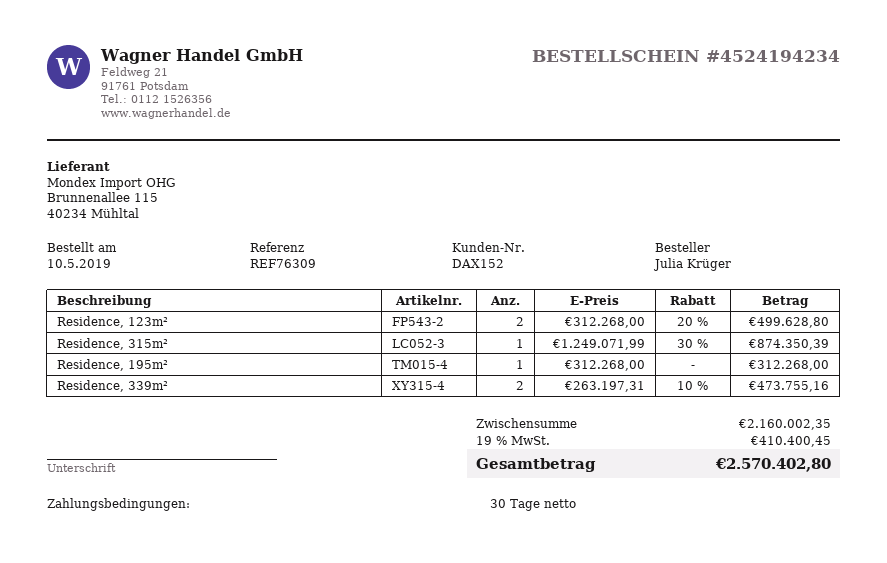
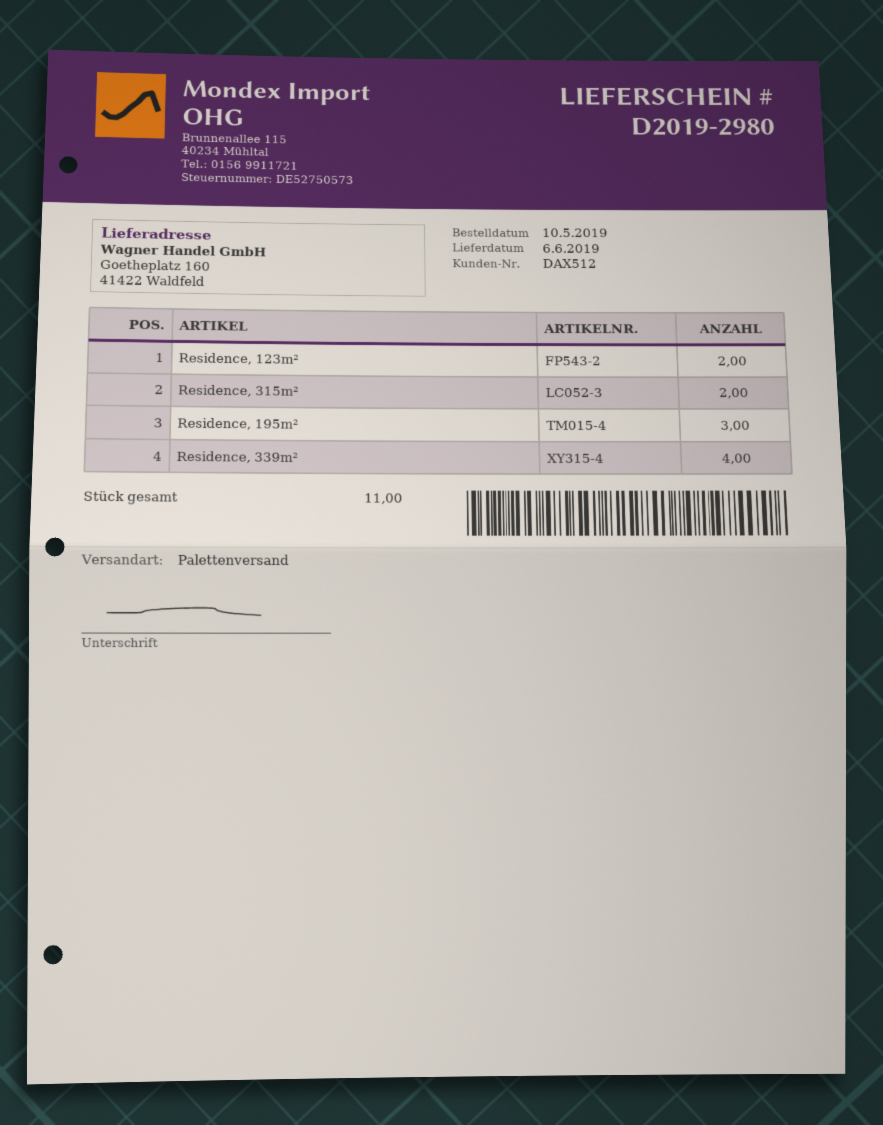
customer number: DAX152 -> DAX512
Residence, 315m²: 1 -> 2
Residence, 195m²: 1 -> 3
Residence, 339m²: 2 -> 4

